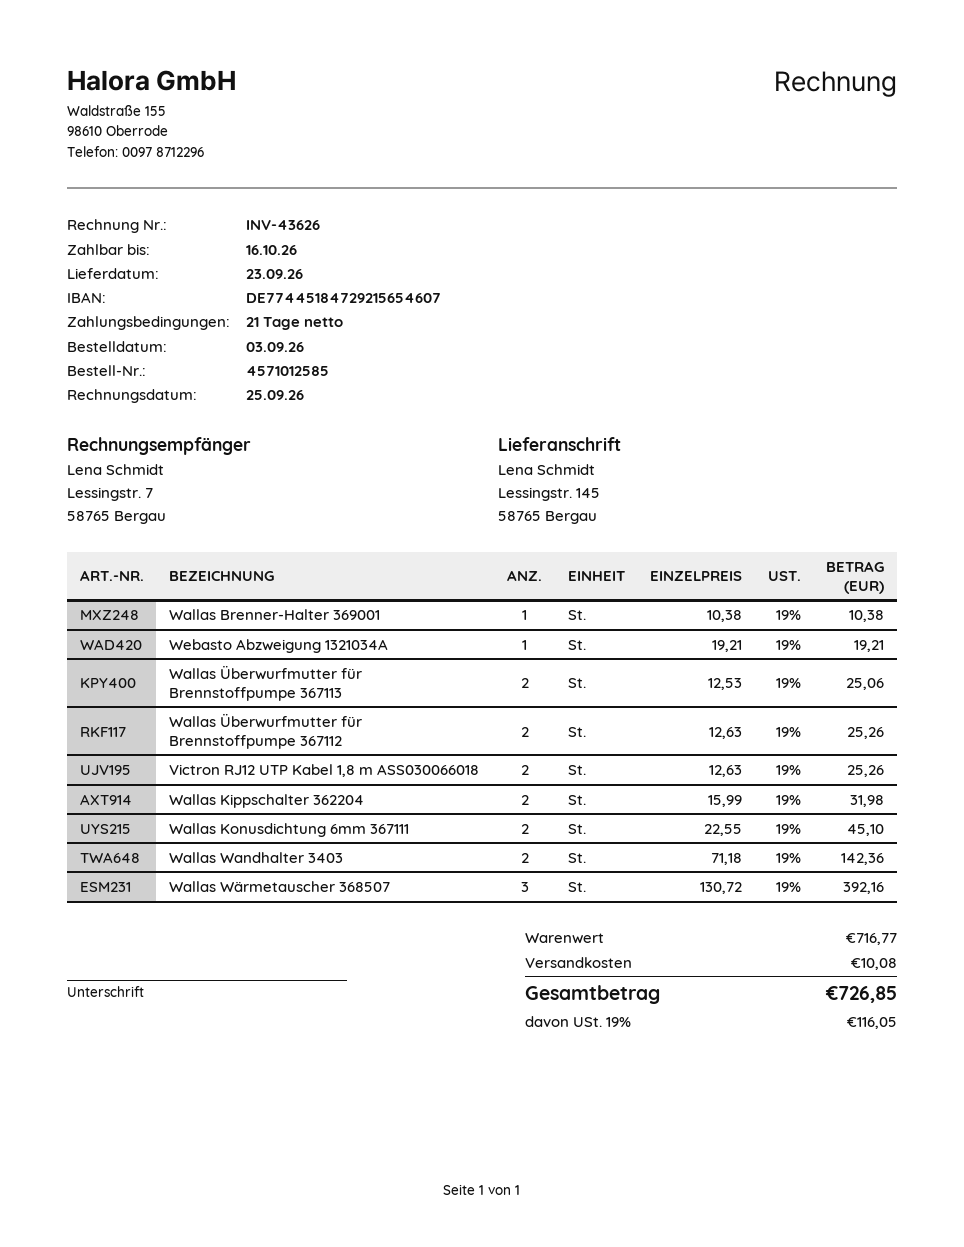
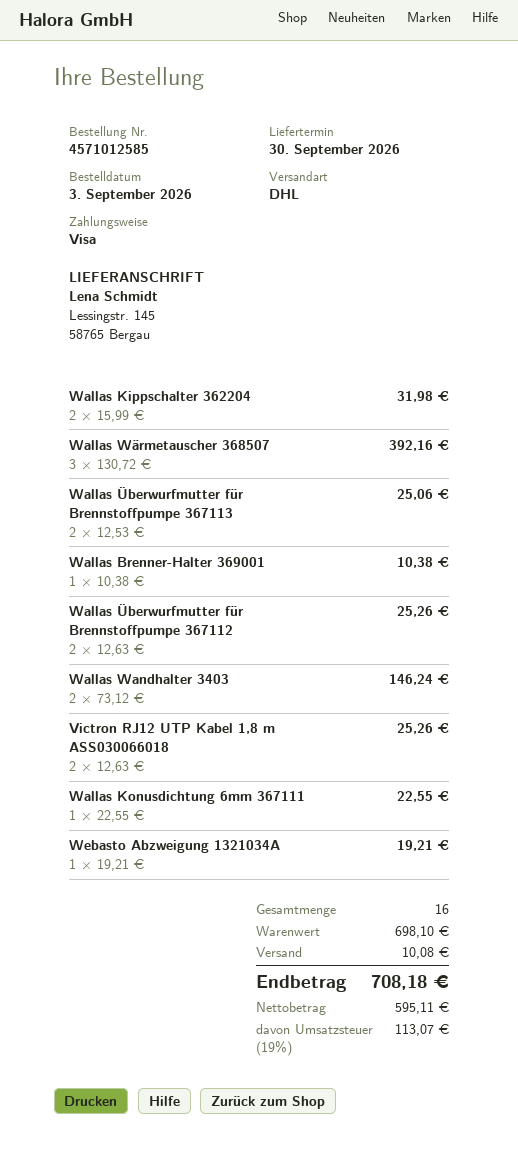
delivery date: 2026-09-23 -> 2026-09-30
Wallas Konusdichtung 6mm 367111: 2 x 22.55 = 45.10 -> 1 x 22.55 = 22.55
Wallas Wandhalter 3403: 2 x 71.18 = 142.36 -> 2 x 73.12 = 146.24
subtotal: 716.77 -> 698.10
tax: 19% = 116.05 -> 19% = 113.07
total: 726.85 -> 708.18

